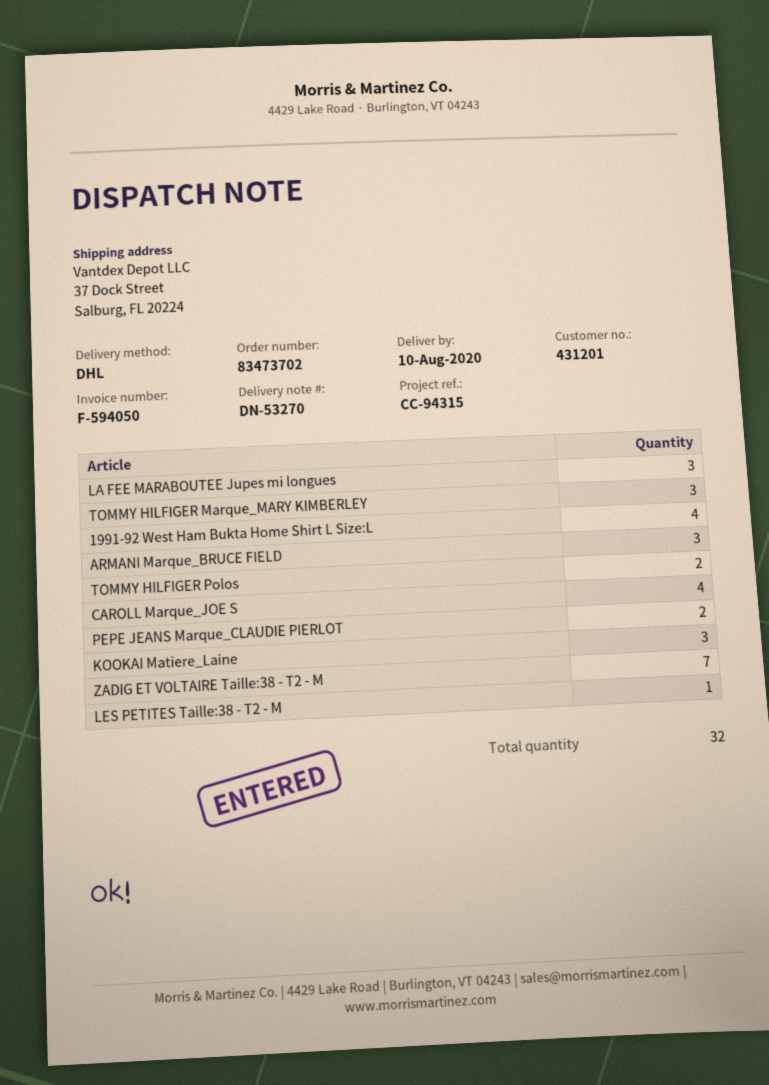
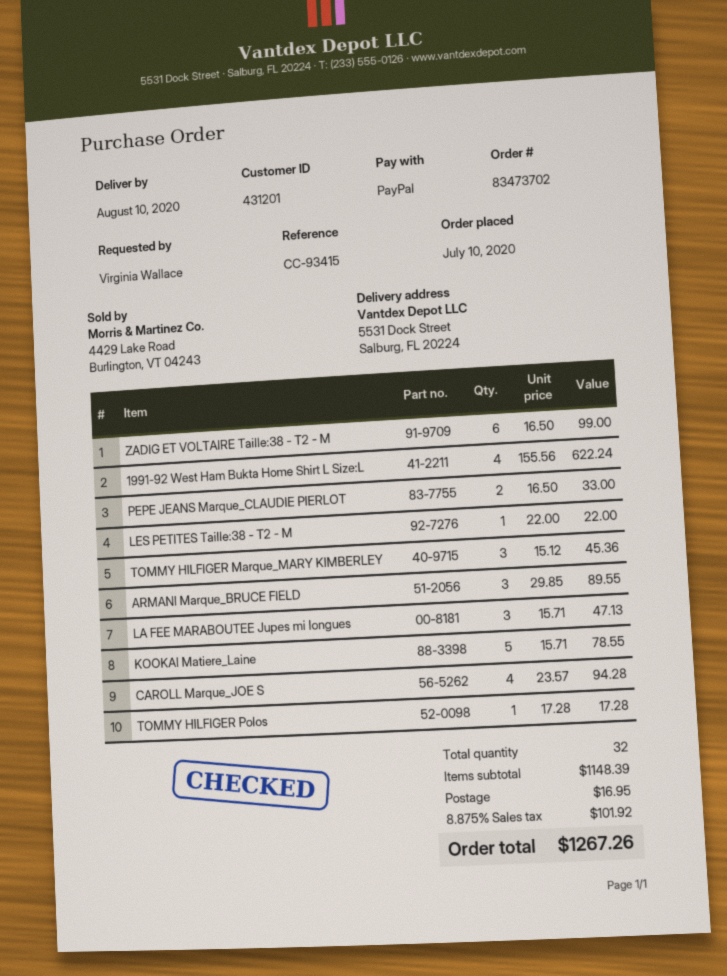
reference: CC-94315 -> CC-93415
ship to: 37 Dock Street, Salburg, FL 20224 -> 5531 Dock Street, Salburg, FL 20224
TOMMY HILFIGER Polos: 2 -> 1
KOOKAI Matiere_Laine: 3 -> 5
ZADIG ET VOLTAIRE Taille:38 - T2 - M: 7 -> 6

